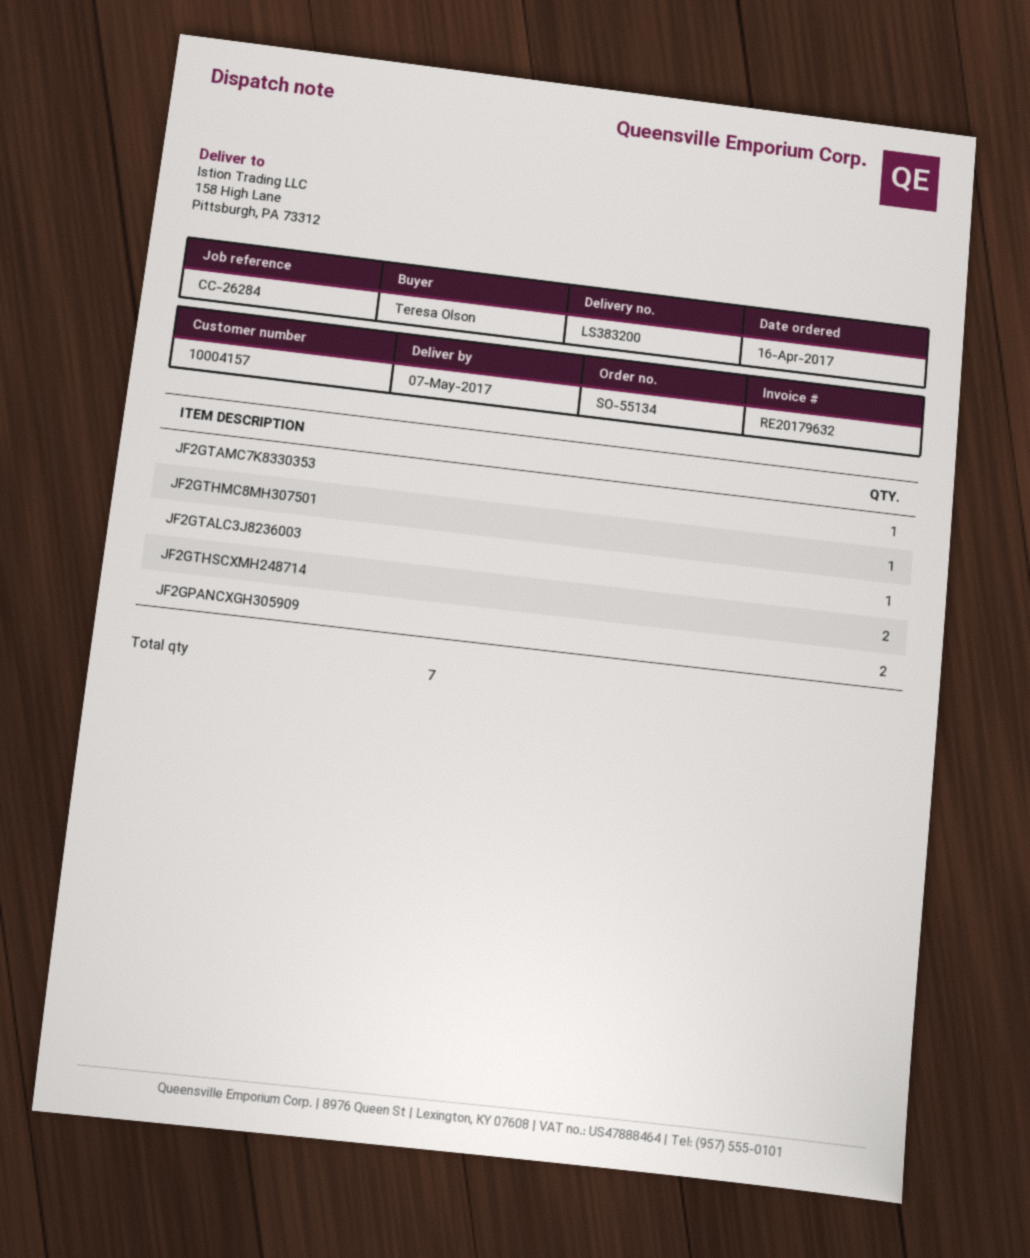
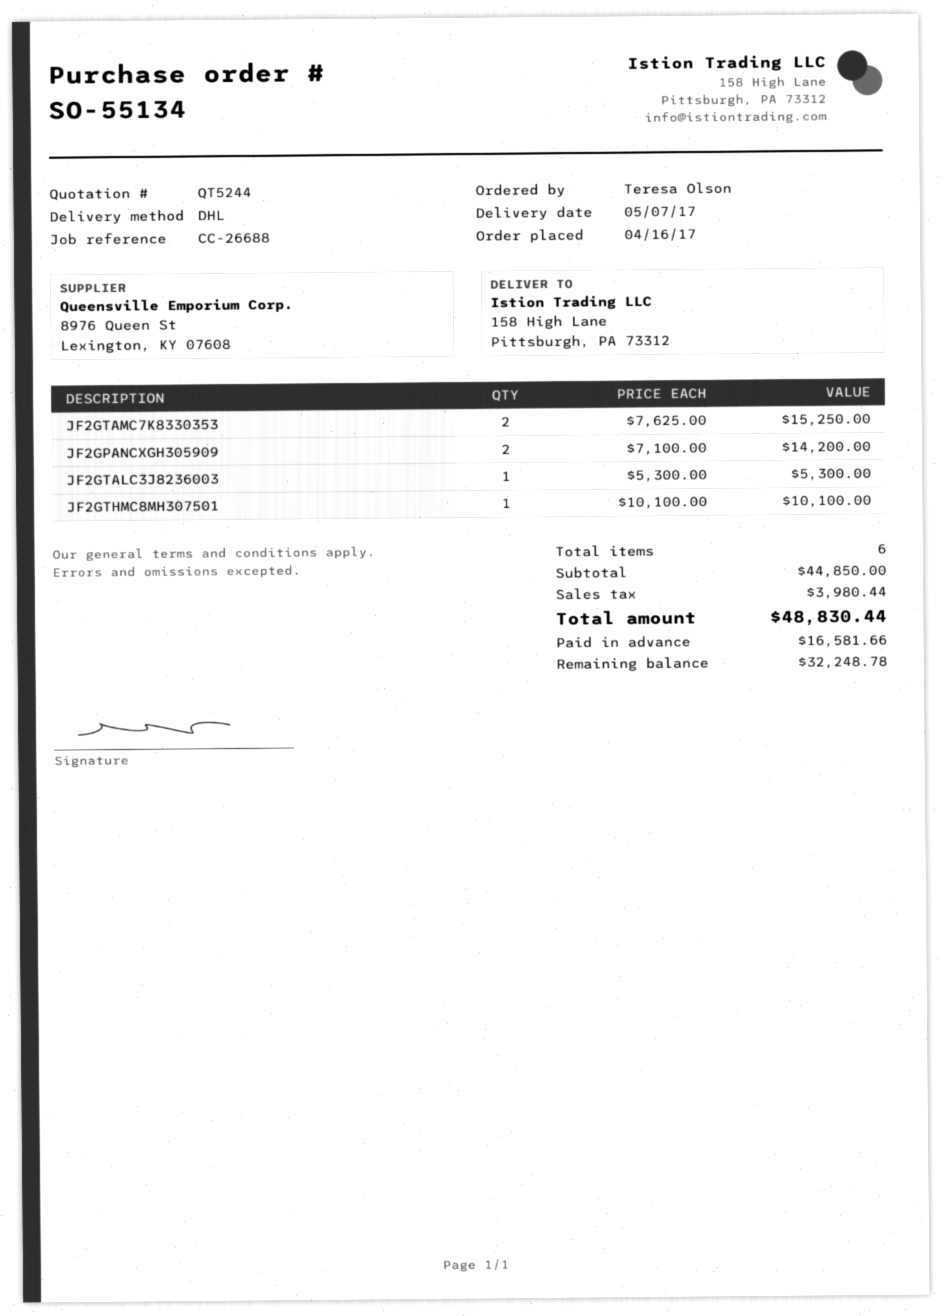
reference: CC-26284 -> CC-26688
JF2GTAMC7K8330353: 1 -> 2
JF2GTHSCXMH248714: 2 -> none
total quantity: 7 -> 6

